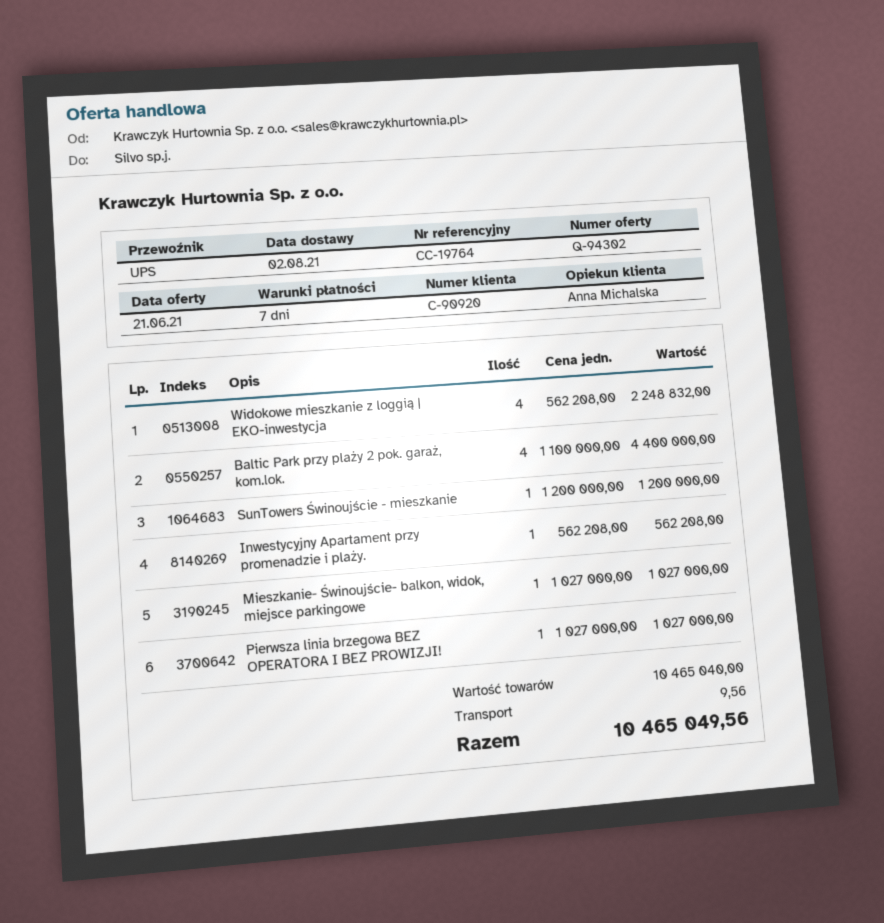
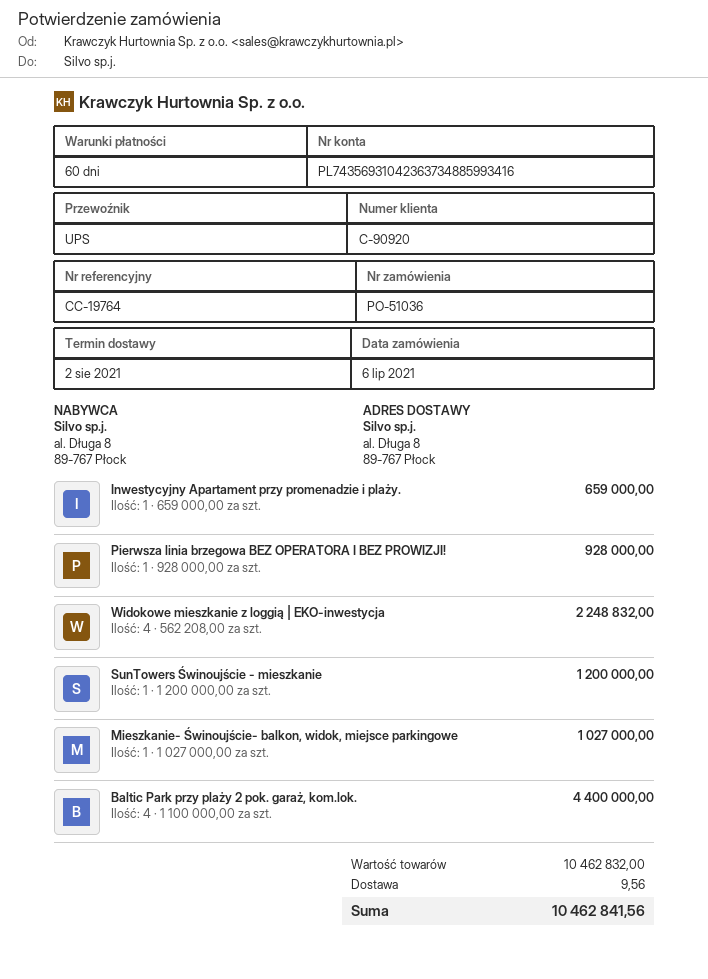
payment terms: 7 days -> 60 days
Inwestycyjny Apartament przy promenadzie i plaży.: 1 x 562208.00 = 562208.00 -> 1 x 659000.00 = 659000.00
Pierwsza linia brzegowa BEZ OPERATORA I BEZ PROWIZJI!: 1 x 1027000.00 = 1027000.00 -> 1 x 928000.00 = 928000.00
subtotal: 10465040.00 -> 10462832.00
total: 10465049.56 -> 10462841.56

